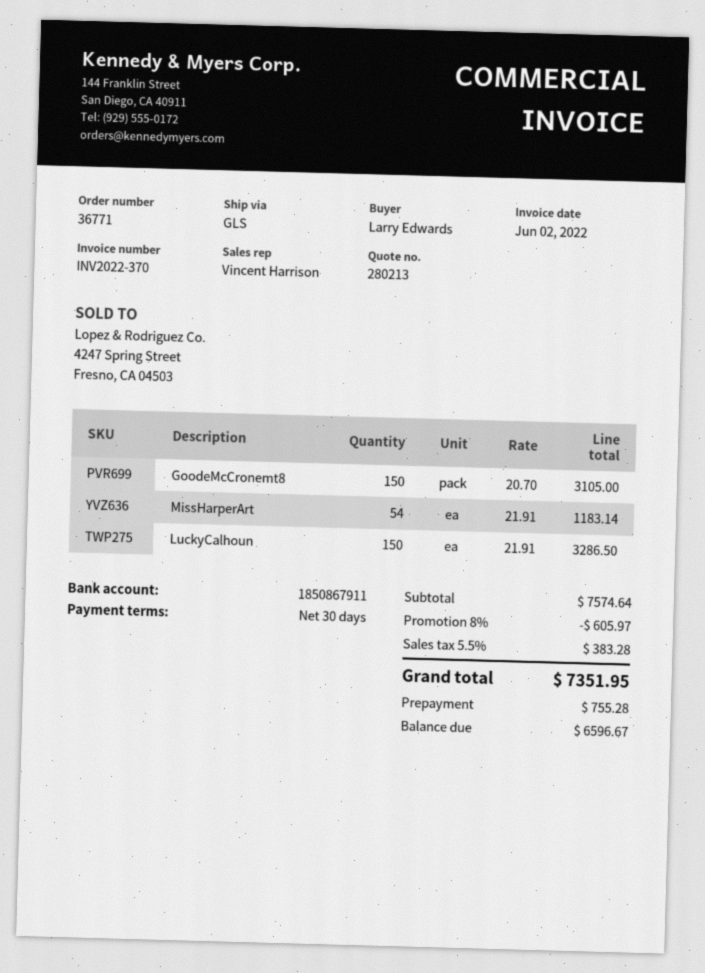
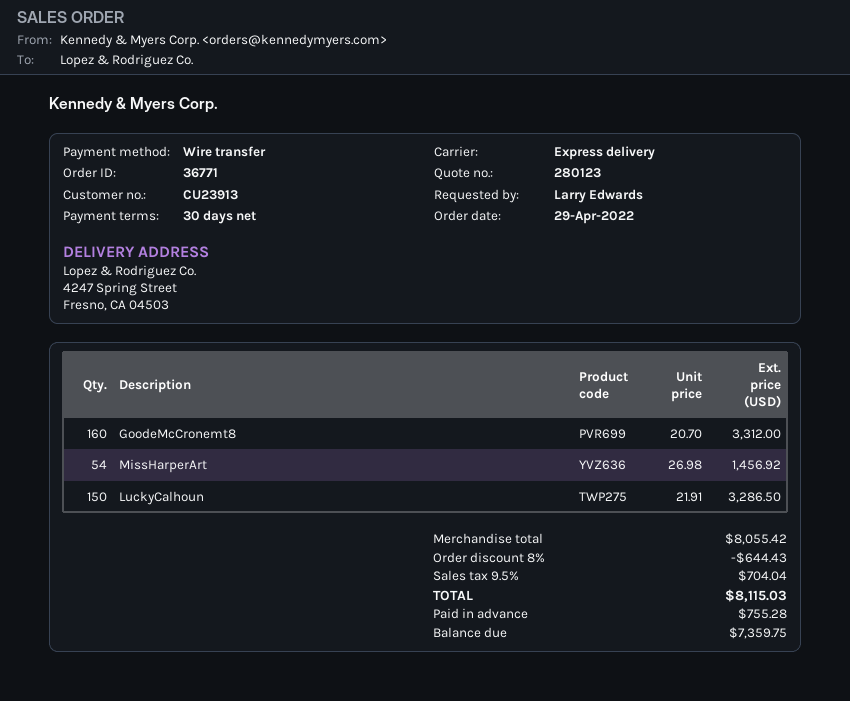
quote number: 280213 -> 280123
shipping method: GLS -> express
GoodeMcCronemt8: 150 x 20.70 = 3105.00 -> 160 x 20.70 = 3312.00
MissHarperArt: 54 x 21.91 = 1183.14 -> 54 x 26.98 = 1456.92
subtotal: 7574.64 -> 8055.42
discount: 8% = 605.97 -> 8% = 644.43
tax: 5.5% = 383.28 -> 9.5% = 704.04
total: 7351.95 -> 8115.03
balance: 6596.67 -> 7359.75

